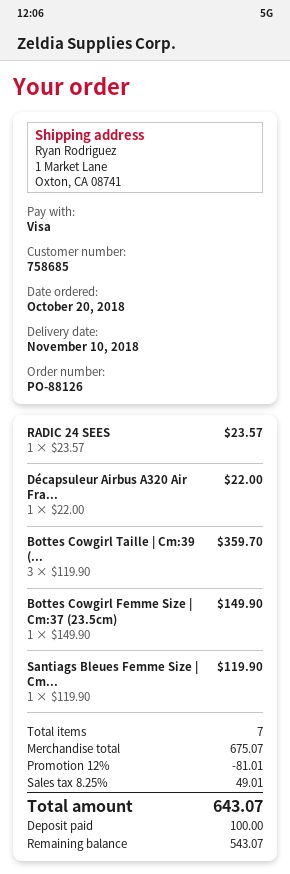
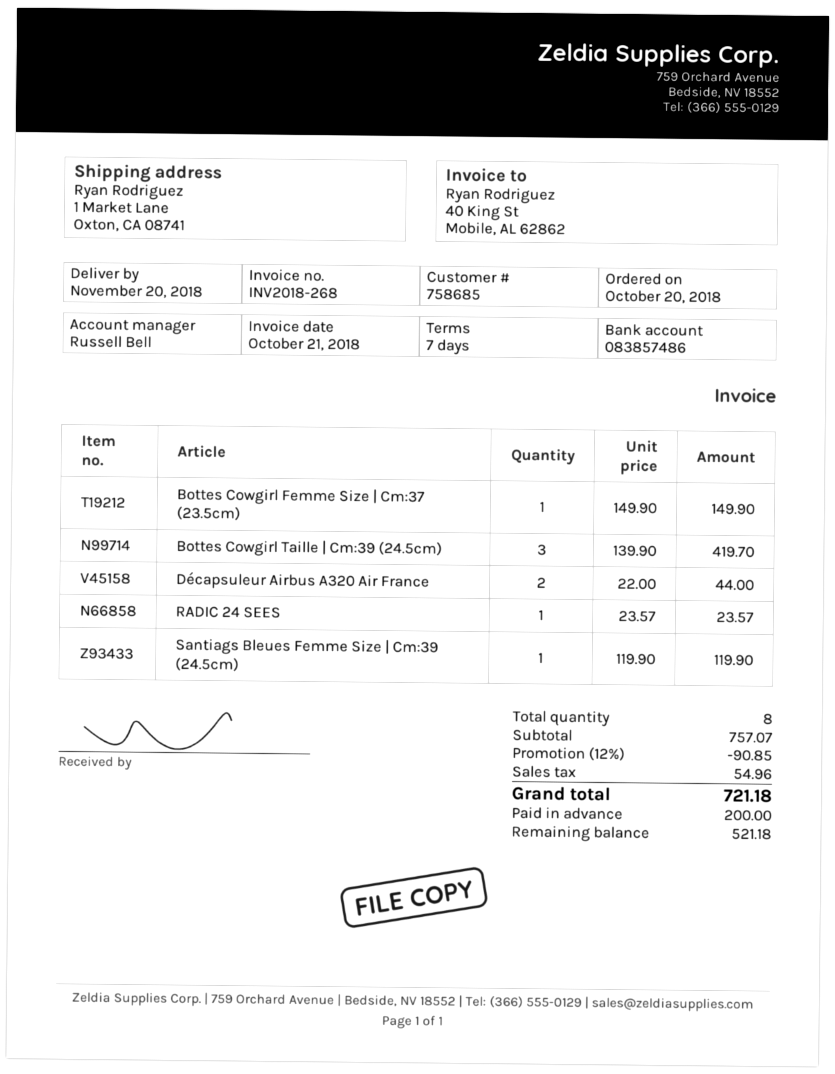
delivery date: 2018-11-10 -> 2018-11-20
Décapsuleur Airbus A320 Air Fra...: 1 x 22.00 = 22.00 -> 2 x 22.00 = 44.00
Bottes Cowgirl Taille | Cm:39 (...: 3 x 119.90 = 359.70 -> 3 x 139.90 = 419.70
total quantity: 7 -> 8
subtotal: 675.07 -> 757.07
discount: 12% = 81.01 -> 12% = 90.85
tax: 49.01 -> 54.96
total: 643.07 -> 721.18
deposit: 100.00 -> 200.00
balance: 543.07 -> 521.18

